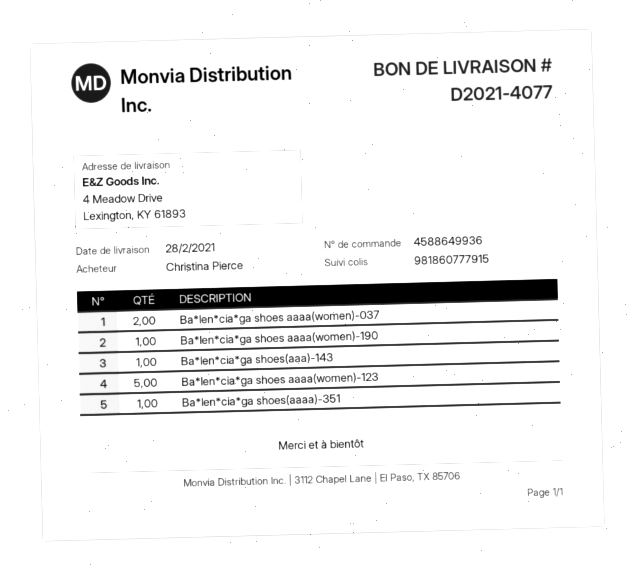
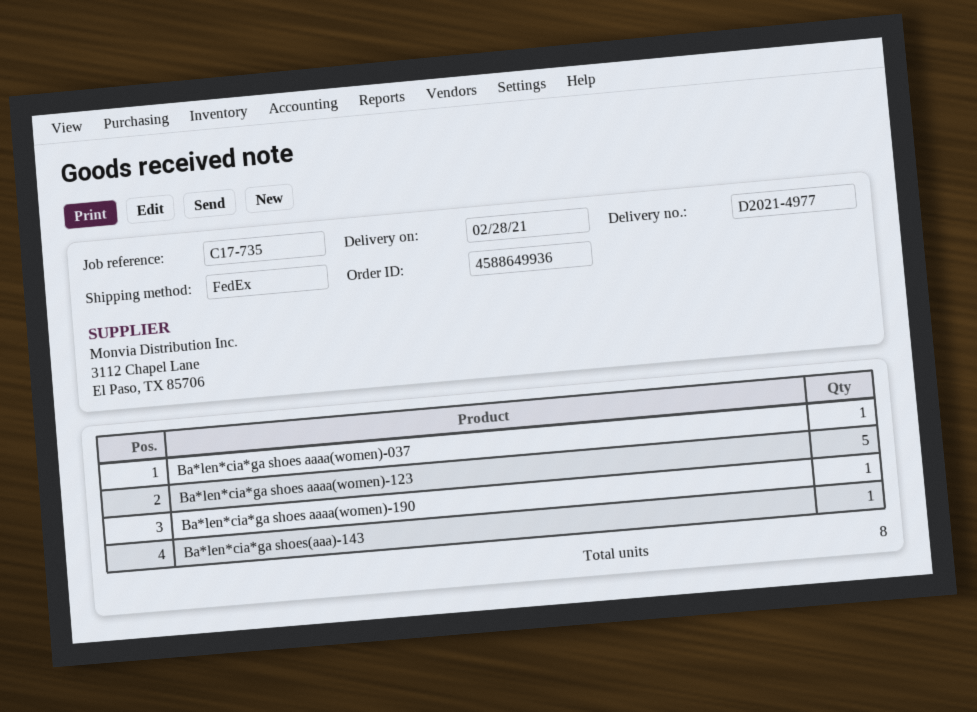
delivery note number: D2021-4077 -> D2021-4977
Ba*len*cia*ga shoes aaaa(women)-037: 2 -> 1
Ba*len*cia*ga shoes(aaaa)-351: 1 -> none

